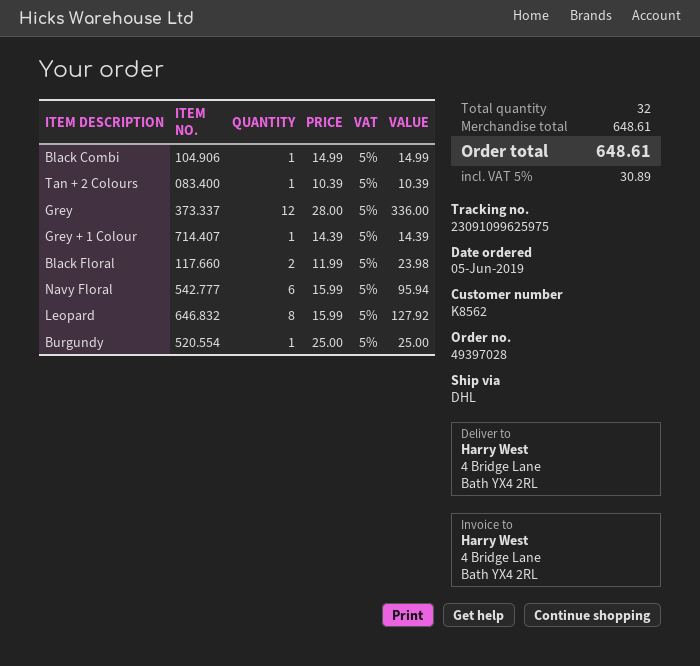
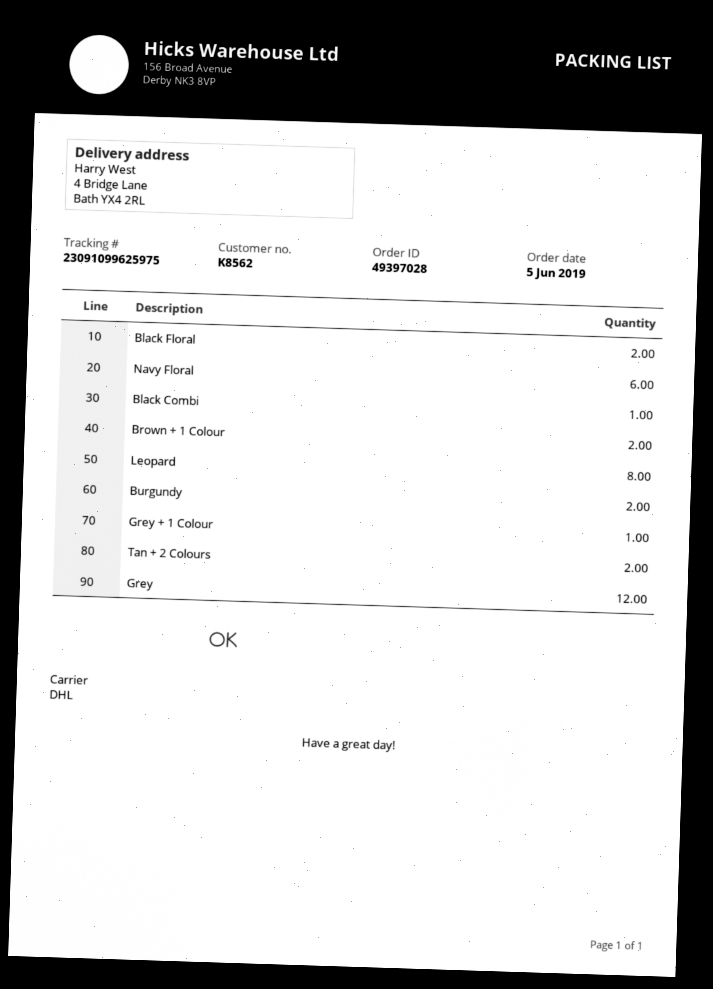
Tan + 2 Colours: 1 -> 2
Burgundy: 1 -> 2
Brown + 1 Colour: none -> 2

